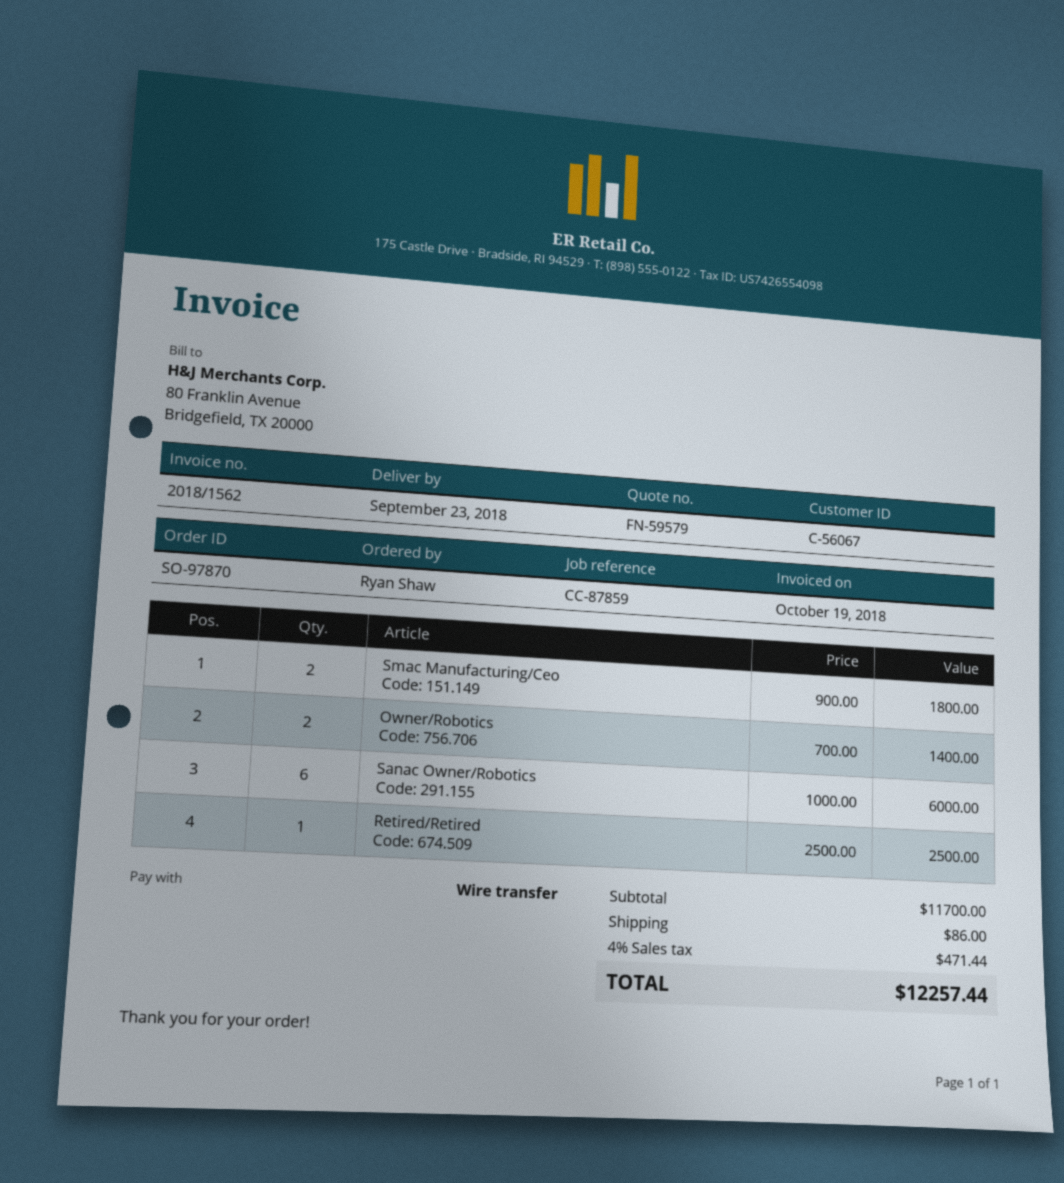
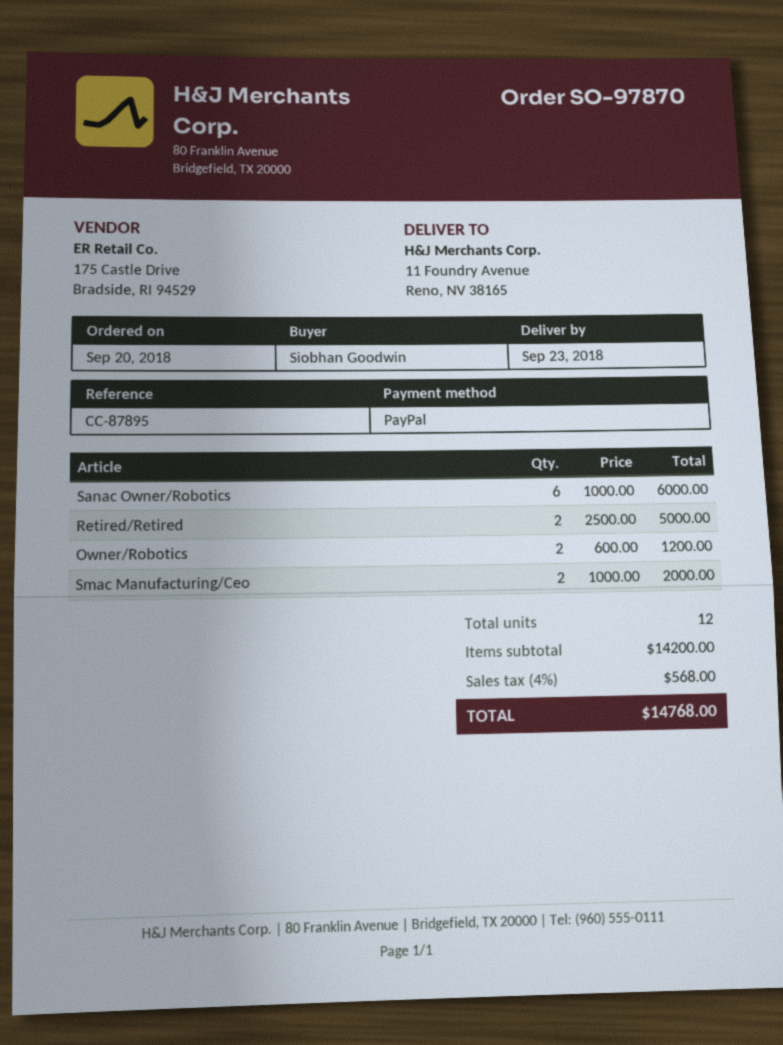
reference: CC-87859 -> CC-87895
ordered by: Ryan Shaw -> Siobhan Goodwin
payment method: bank transfer -> PayPal
Smac Manufacturing/Ceo: 2 x 900.00 = 1800.00 -> 2 x 1000.00 = 2000.00
Owner/Robotics: 2 x 700.00 = 1400.00 -> 2 x 600.00 = 1200.00
Retired/Retired: 1 x 2500.00 = 2500.00 -> 2 x 2500.00 = 5000.00
subtotal: 11700.00 -> 14200.00
shipping: 86.00 -> none
tax: 4% = 471.44 -> 4% = 568.00
total: 12257.44 -> 14768.00

